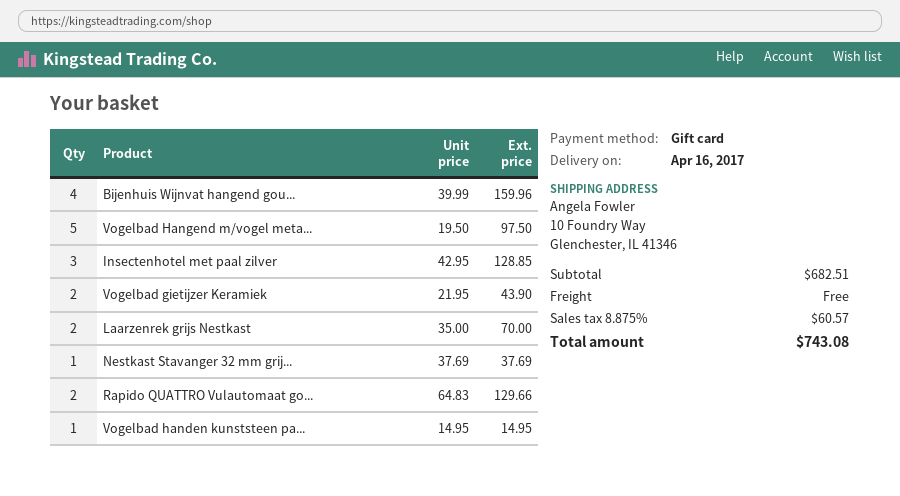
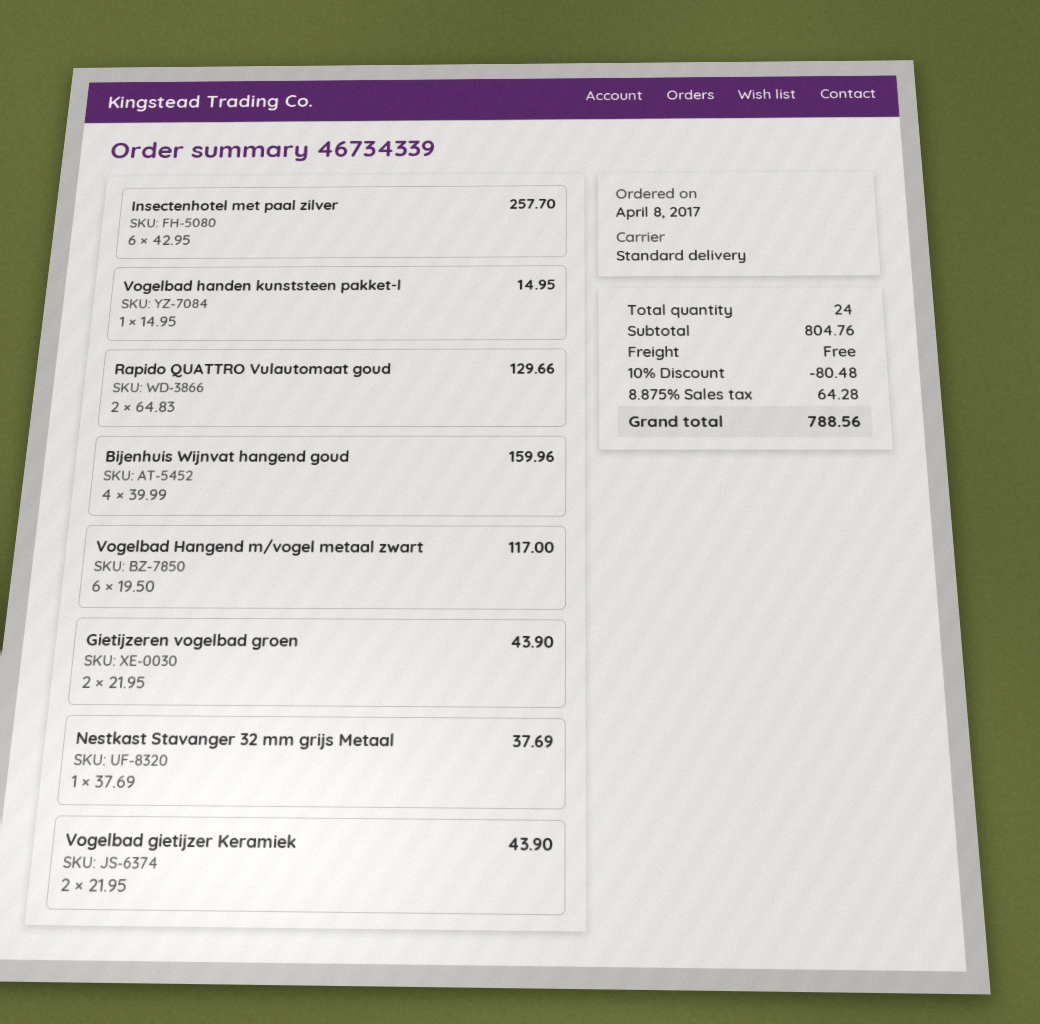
Vogelbad Hangend m/vogel meta...: 5 x 19.50 = 97.50 -> 6 x 19.50 = 117.00
Insectenhotel met paal zilver: 3 x 42.95 = 128.85 -> 6 x 42.95 = 257.70
Laarzenrek grijs Nestkast: 2 x 35.00 = 70.00 -> none
Gietijzeren vogelbad groen: none -> 2 x 21.95 = 43.90
subtotal: 682.51 -> 804.76
discount: none -> 10% = 80.48
tax: 8.875% = 60.57 -> 8.875% = 64.28
total: 743.08 -> 788.56

